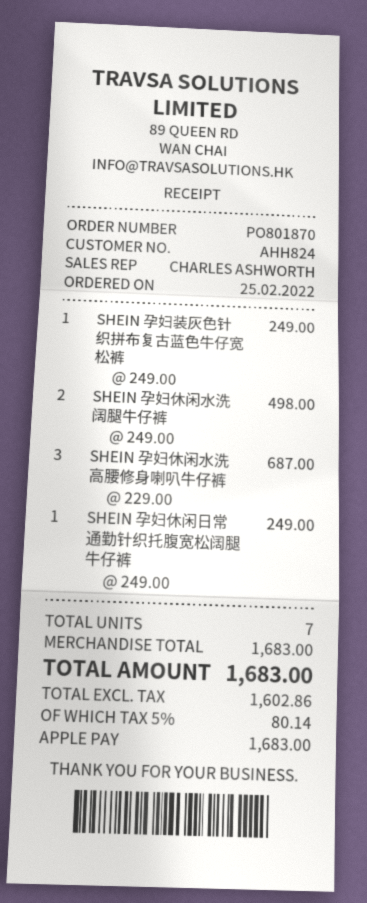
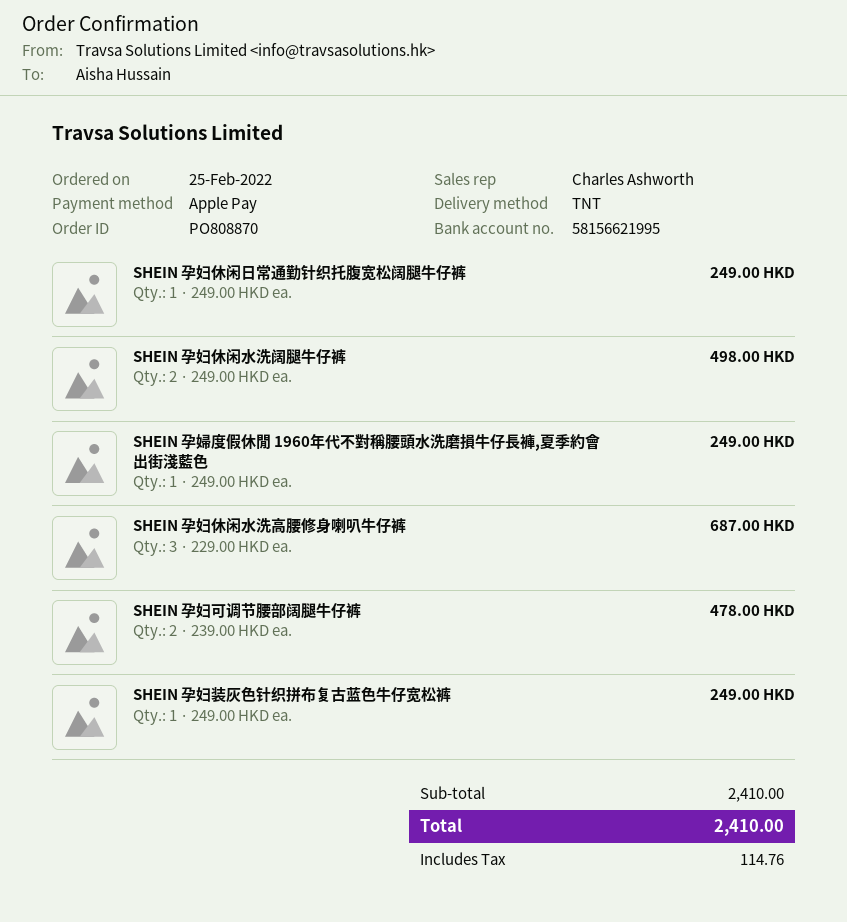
order number: PO801870 -> PO808870
SHEIN 孕婦度假休閒 1960年代不對稱腰頭水洗磨損牛仔長褲,夏季約會出街淺藍色: none -> 1 x 249.00 = 249.00
SHEIN 孕妇可调节腰部阔腿牛仔裤: none -> 2 x 239.00 = 478.00
subtotal: 1683.00 -> 2410.00
tax: 80.14 -> 114.76
total: 1683.00 -> 2410.00

